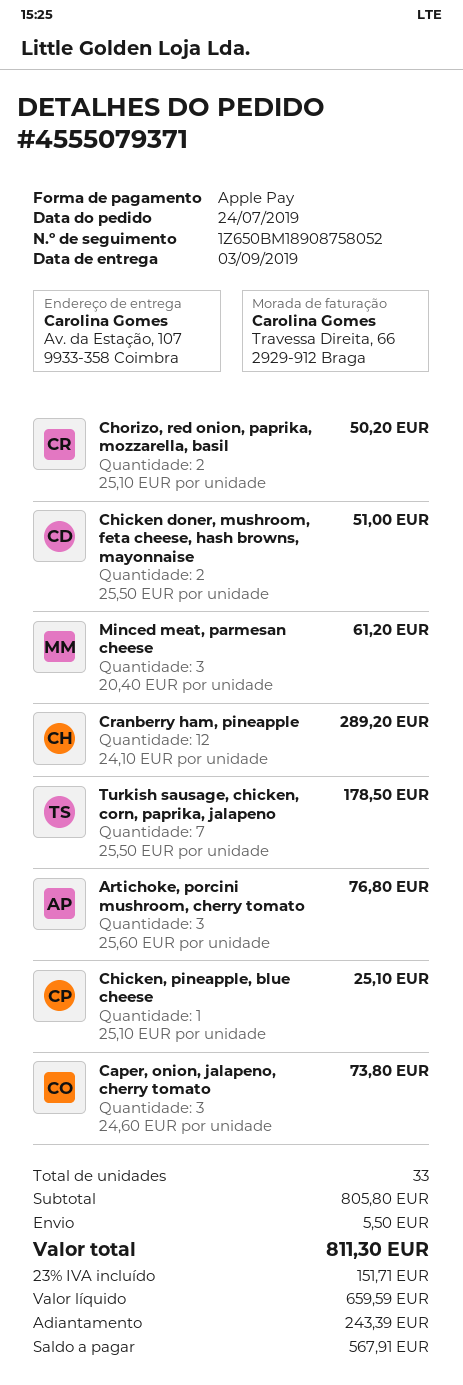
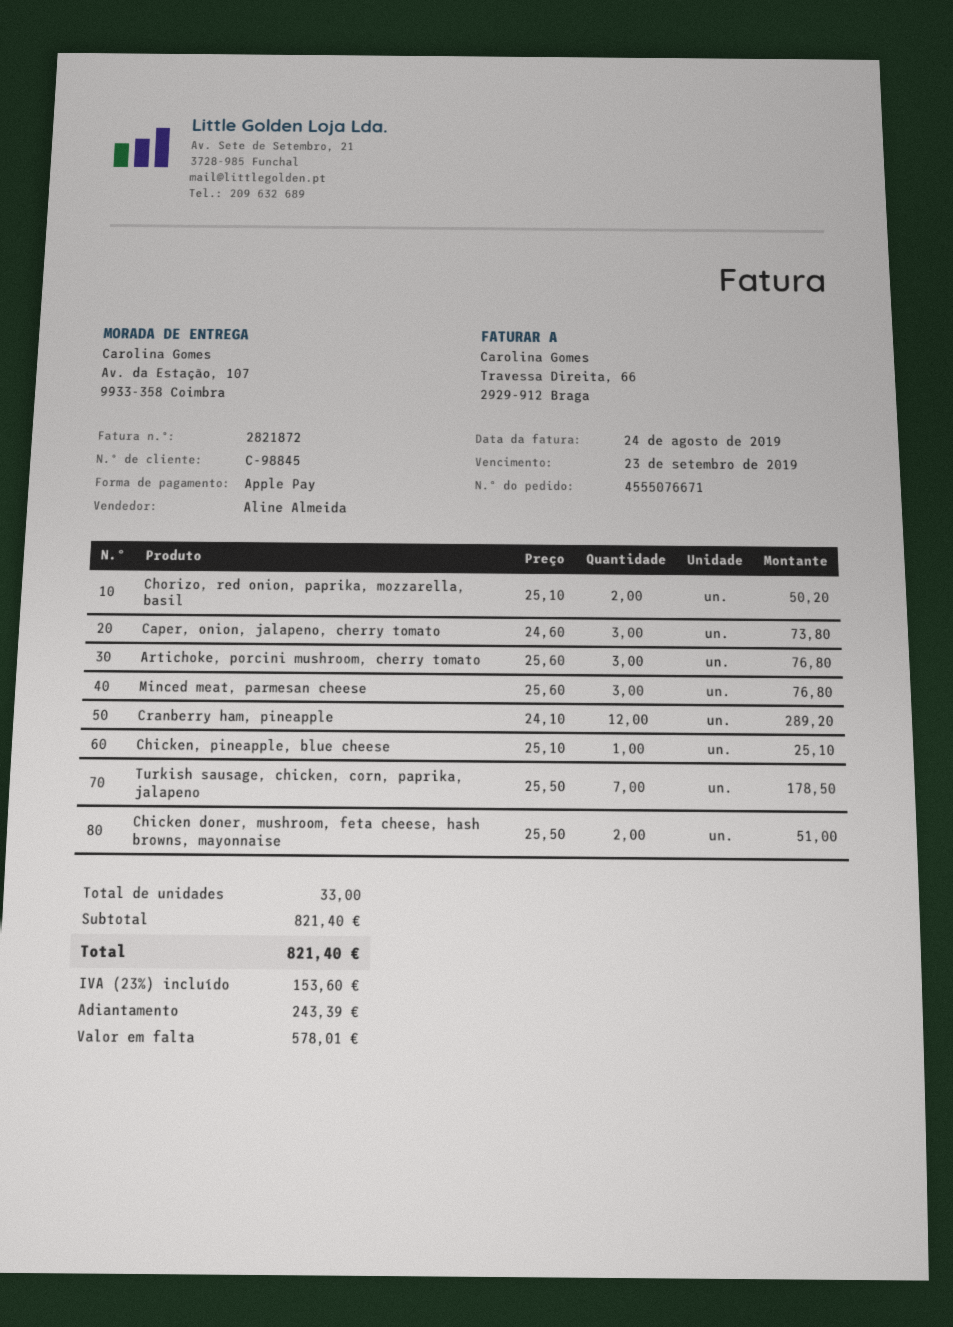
order number: 4555079371 -> 4555076671
Minced meat, parmesan cheese: 3 x 20.40 = 61.20 -> 3 x 25.60 = 76.80
subtotal: 805.80 -> 821.40
shipping: 5.50 -> none
tax: 23% = 151.71 -> 23% = 153.60
total: 811.30 -> 821.40
balance: 567.91 -> 578.01

